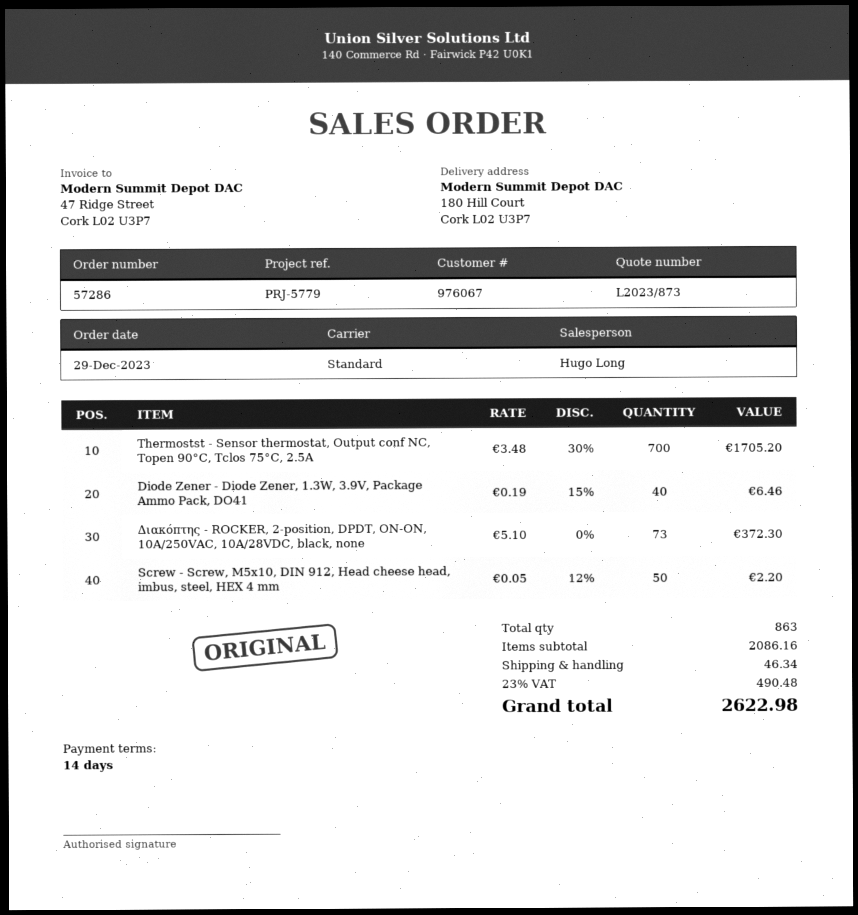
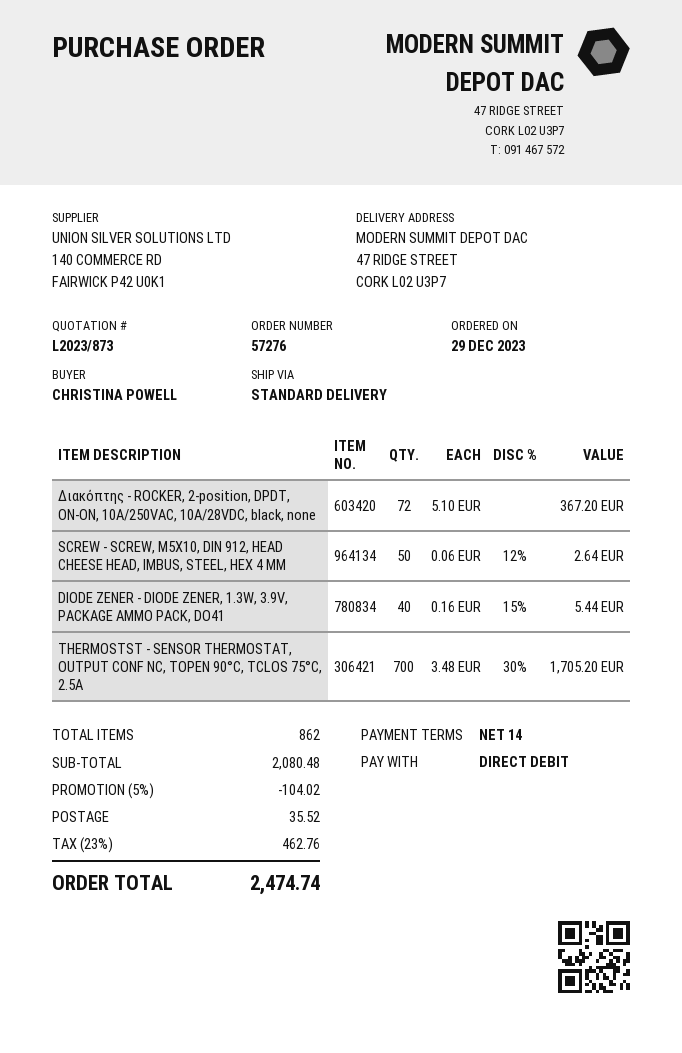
order number: 57286 -> 57276
ship to: 180 Hill Court, Cork L02 U3P7 -> 47 RIDGE STREET, CORK L02 U3P7
Diode Zener - Diode Zener, 1.3W, 3.9V, Package Ammo Pack, DO41: 40 x 0.19 - 15% = 6.46 -> 40 x 0.16 - 15% = 5.44
Διακόπτης - ROCKER, 2-position, DPDT, ON-ON, 10A/250VAC, 10A/28VDC, black, none: 73 x 5.10 = 372.30 -> 72 x 5.10 = 367.20
Screw - Screw, M5x10, DIN 912, Head cheese head, imbus, steel, HEX 4 mm: 50 x 0.05 - 12% = 2.20 -> 50 x 0.06 - 12% = 2.64
total quantity: 863 -> 862
subtotal: 2086.16 -> 2080.48
discount: none -> 5% = 104.02
shipping: 46.34 -> 35.52
tax: 23% = 490.48 -> 23% = 462.76
total: 2622.98 -> 2474.74

